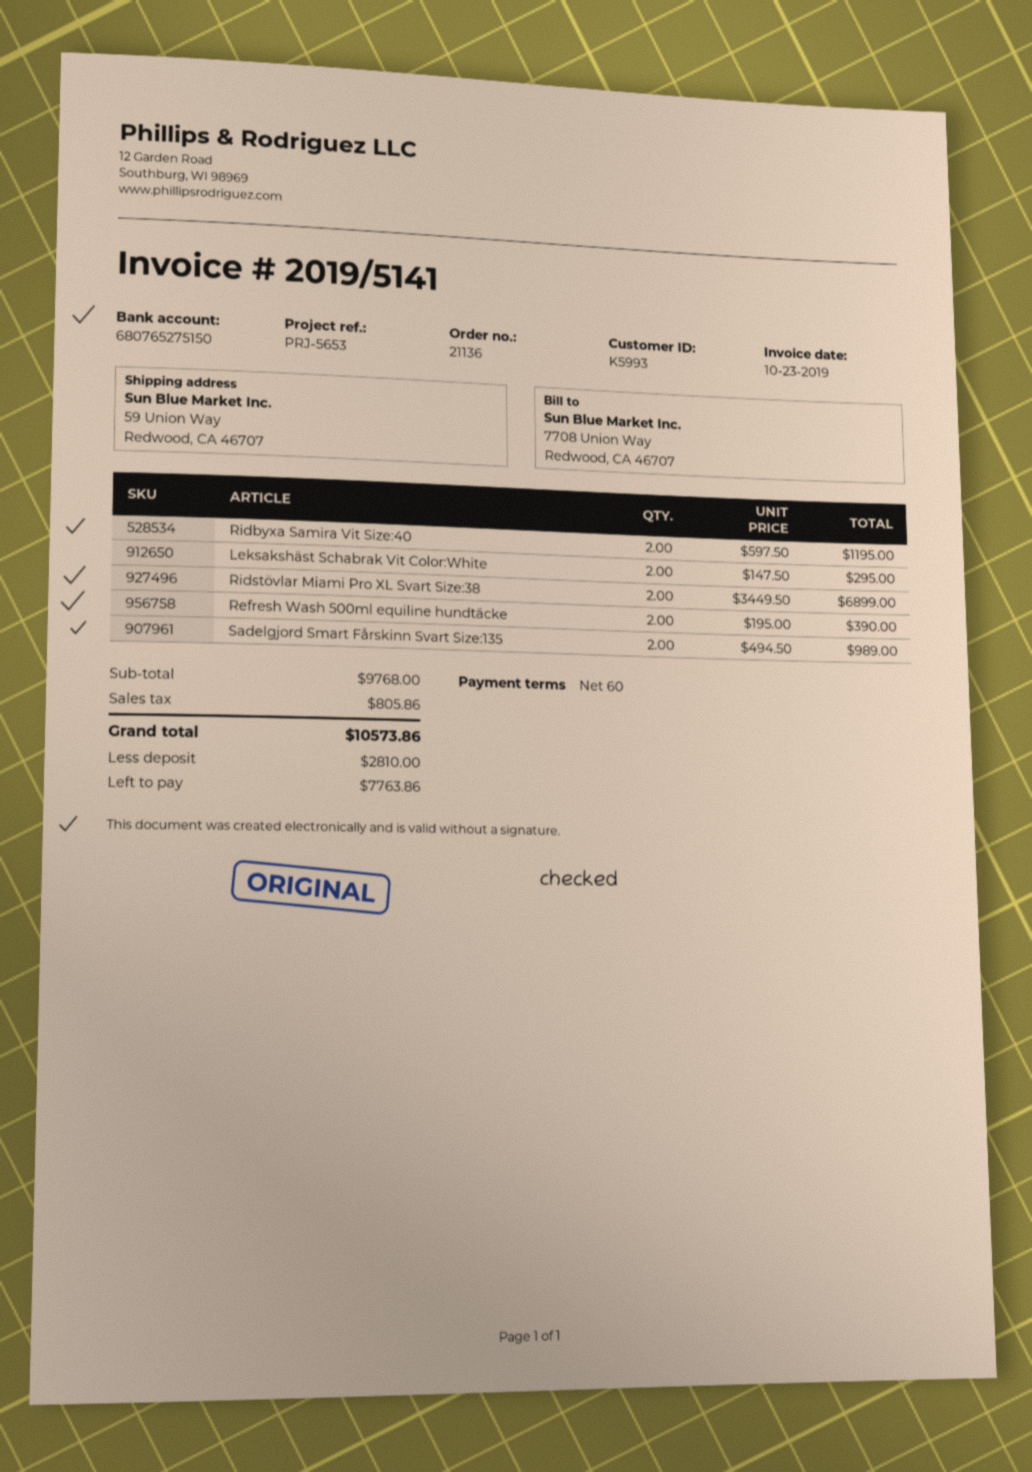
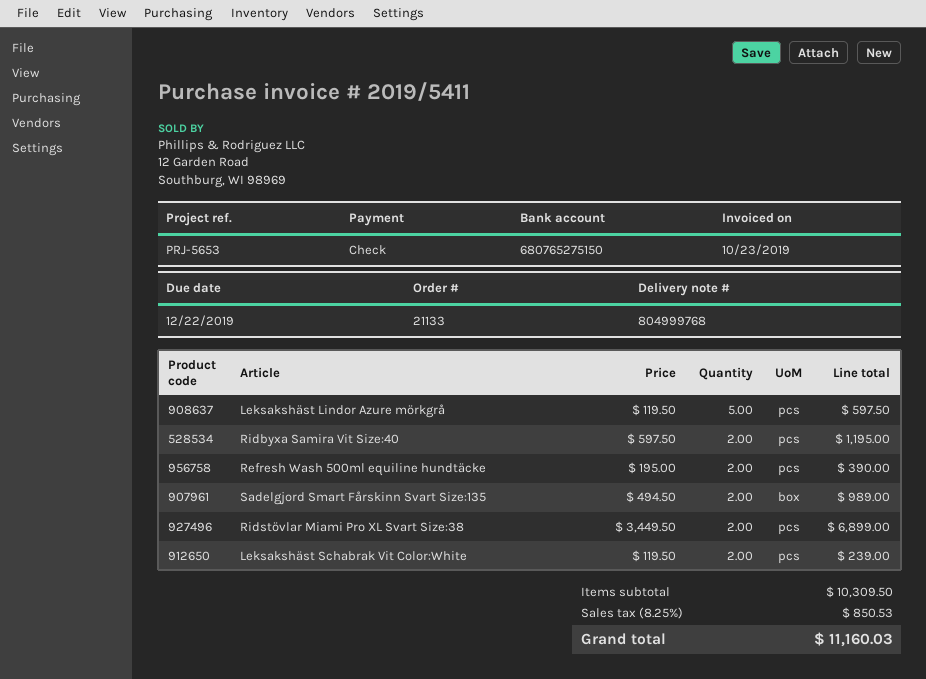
order number: 21136 -> 21133
invoice number: 2019/5141 -> 2019/5411
Leksakshäst Schabrak Vit Color:White: 2 x 147.50 = 295.00 -> 2 x 119.50 = 239.00
Leksakshäst Lindor Azure mörkgrå: none -> 5 x 119.50 = 597.50
subtotal: 9768.00 -> 10309.50
tax: 805.86 -> 850.53
total: 10573.86 -> 11160.03

